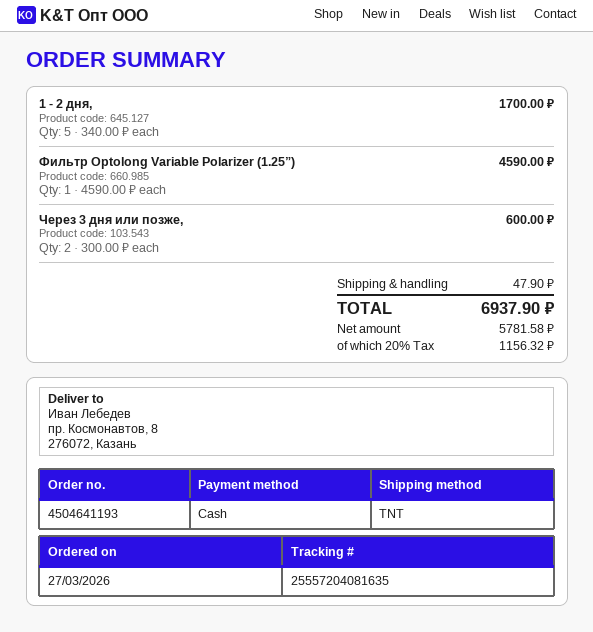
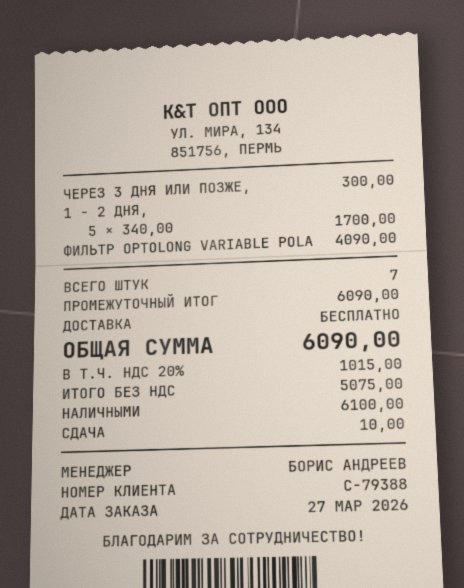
Фильтр Optolong Variable Polarizer (1.25”): 1 x 4590.00 = 4590.00 -> 1 x 4090.00 = 4090.00
Через 3 дня или позже,: 2 x 300.00 = 600.00 -> 1 x 300.00 = 300.00
shipping: 47.90 -> 0.00
net: 5781.58 -> 5075.00
tax: 20% = 1156.32 -> 20% = 1015.00
total: 6937.90 -> 6090.00

